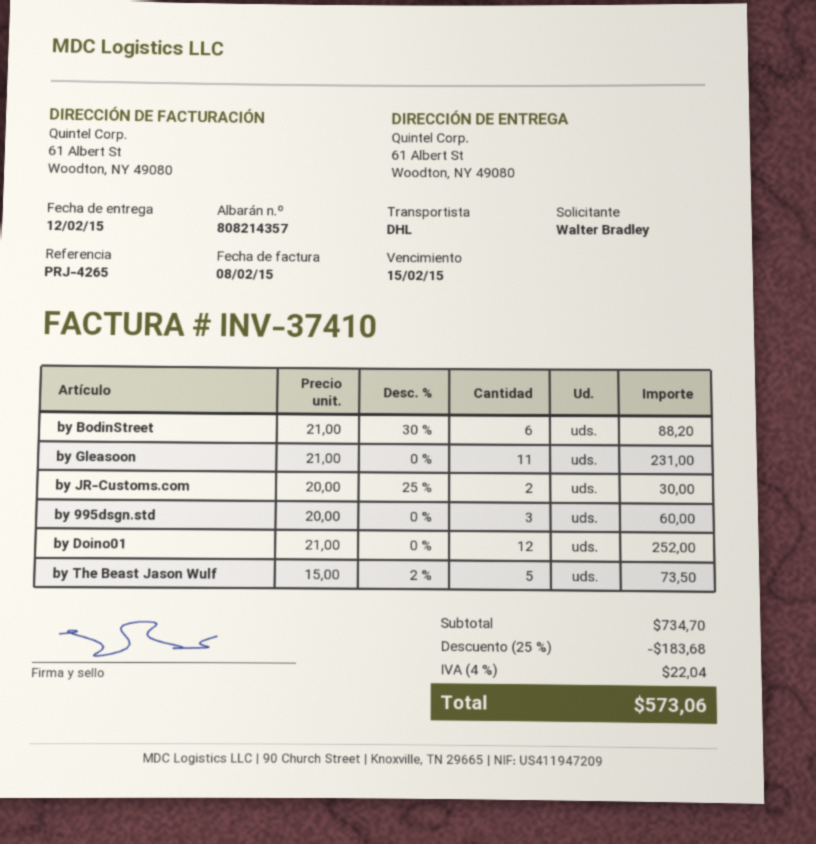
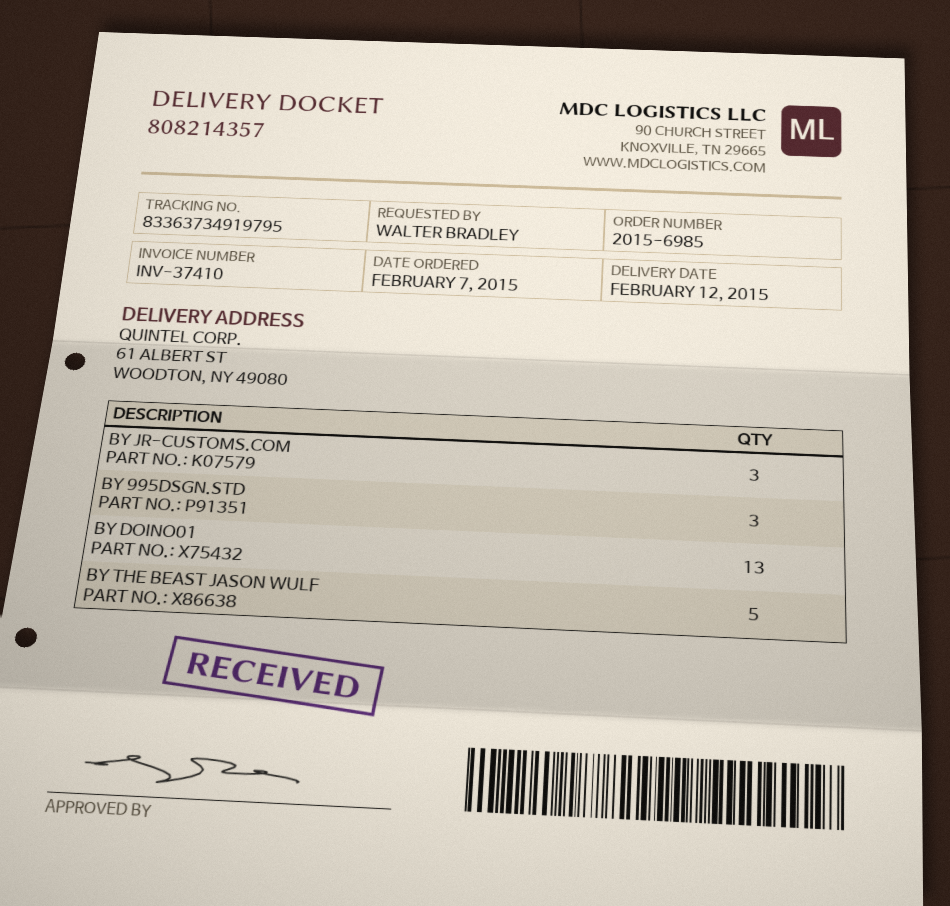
by BodinStreet: 6 -> none
by Gleasoon: 11 -> none
by JR-Customs.com: 2 -> 3
by Doino01: 12 -> 13

